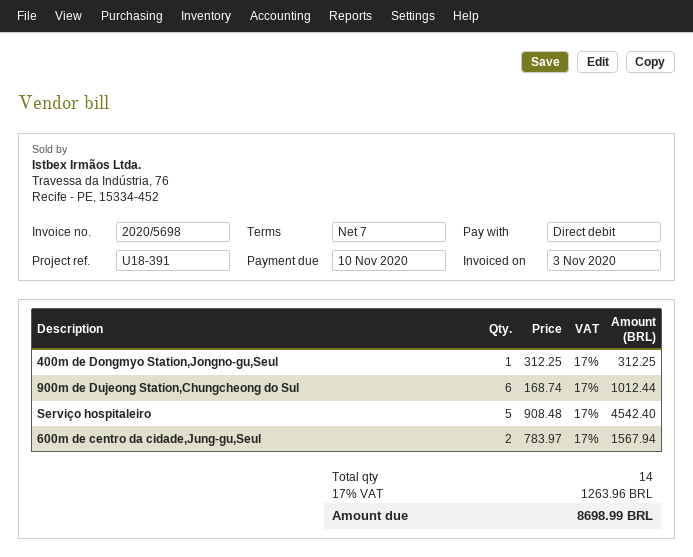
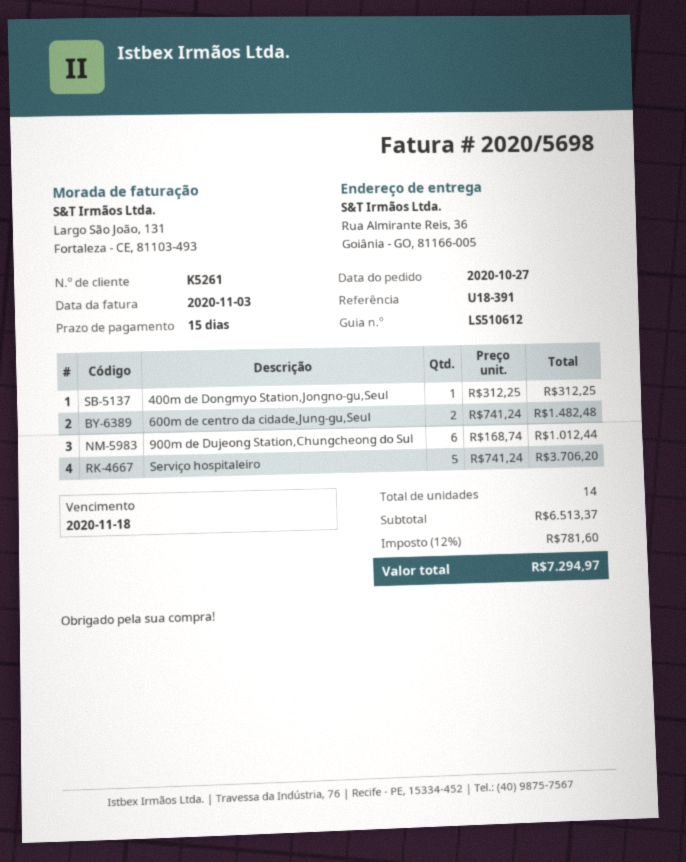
payment terms: 7 days -> 15 days
due date: 2020-11-10 -> 2020-11-18
Serviço hospitaleiro: 5 x 908.48 = 4542.40 -> 5 x 741.24 = 3706.20
600m de centro da cidade,Jung-gu,Seul: 2 x 783.97 = 1567.94 -> 2 x 741.24 = 1482.48
tax: 17% = 1263.96 -> 12% = 781.60
total: 8698.99 -> 7294.97

